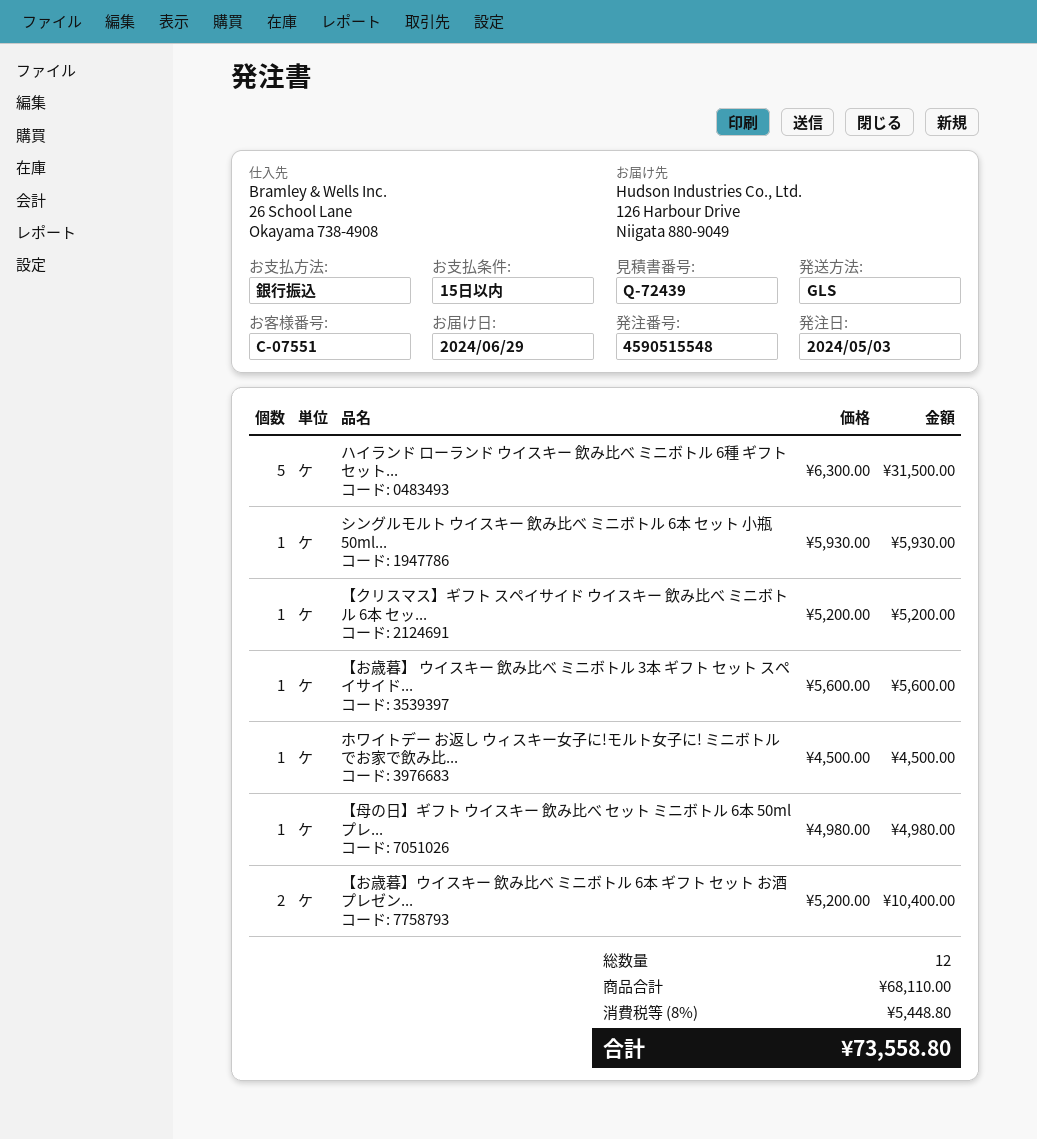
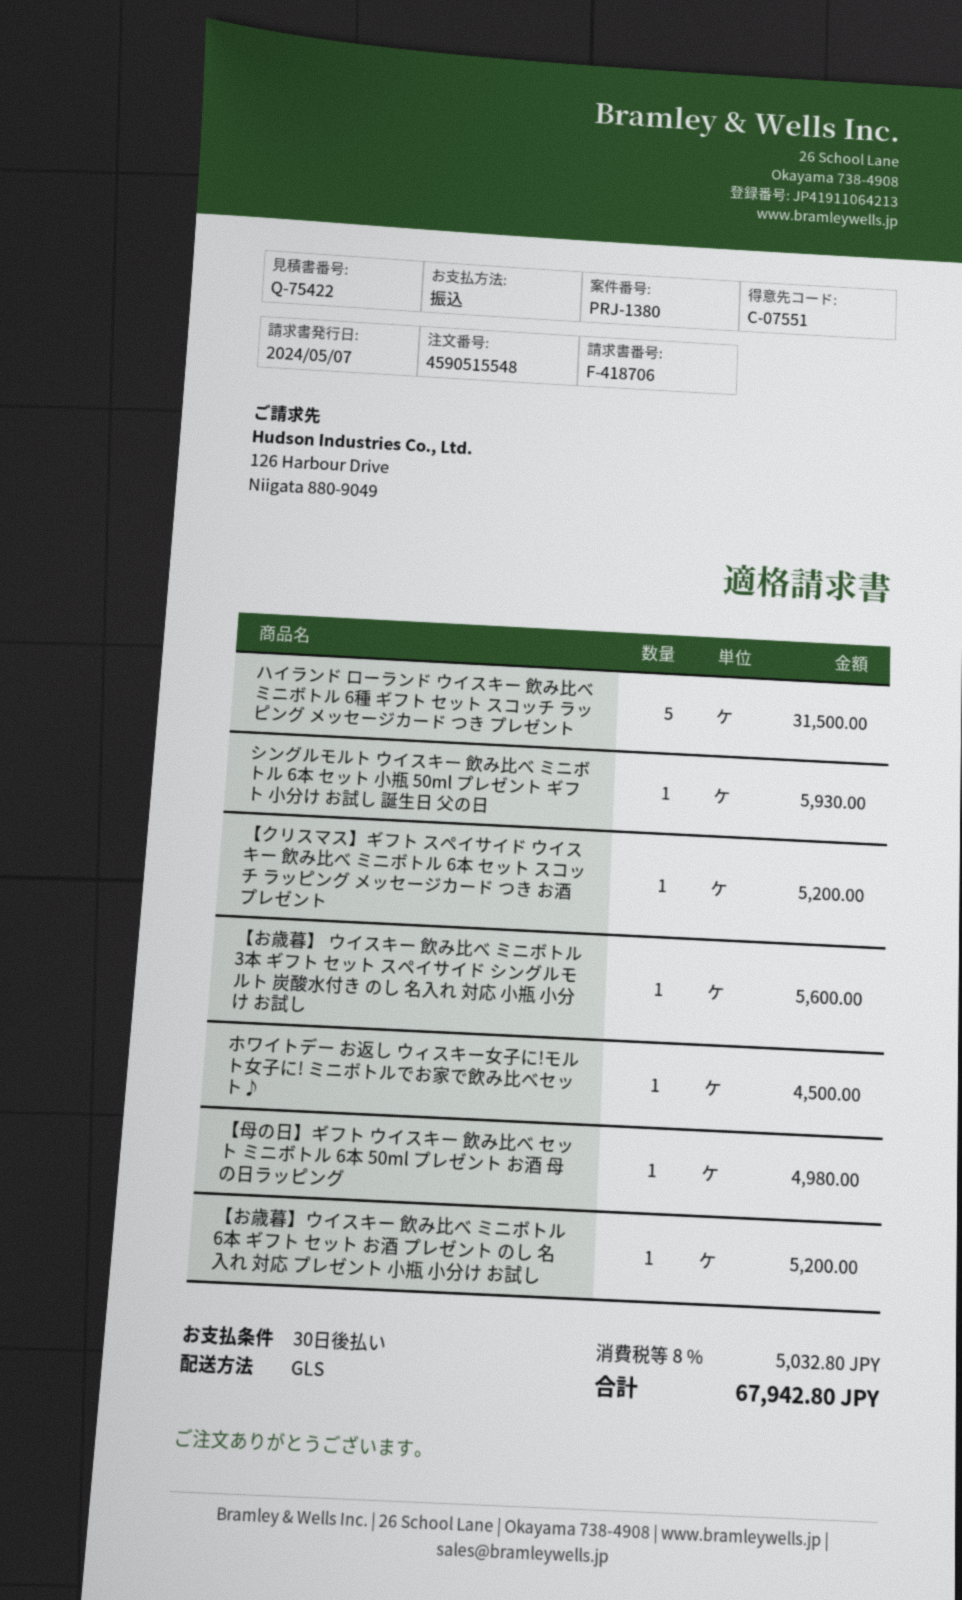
quote number: Q-72439 -> Q-75422
payment terms: 15 days -> 30 days
【お歳暮】ウイスキー 飲み比べ ミニボトル 6本 ギフト セット お酒 プレゼン...: 2 for 10400.00 -> 1 for 5200.00
tax: 8% = 5448.80 -> 8% = 5032.80
total: 73558.80 -> 67942.80

